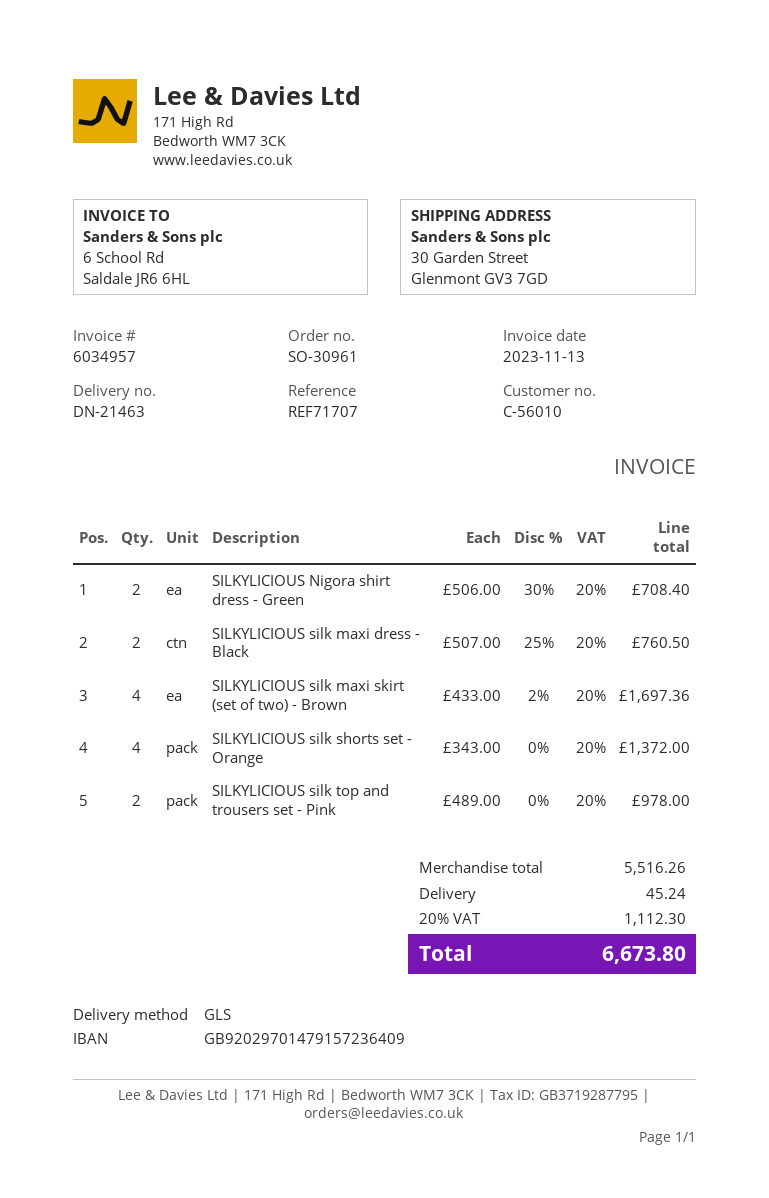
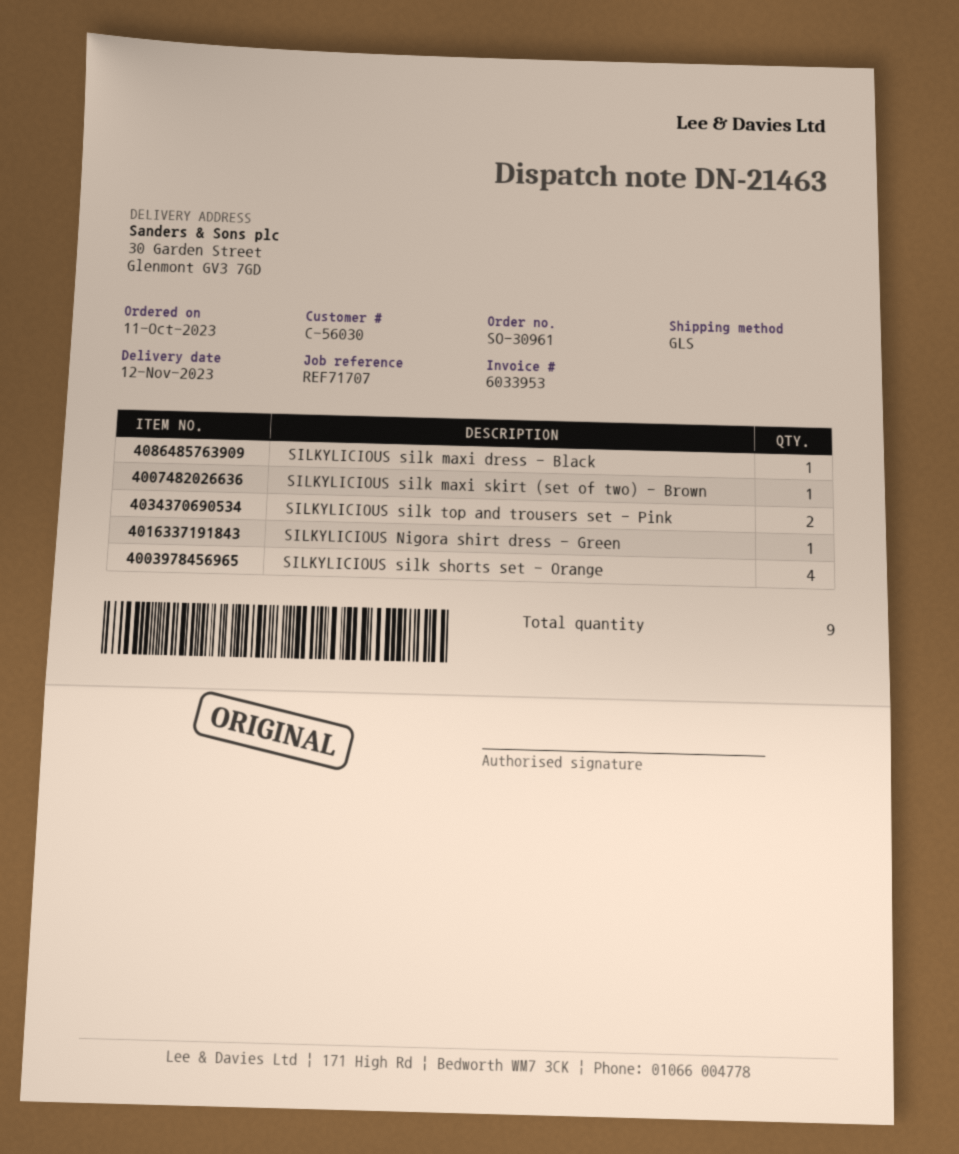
invoice number: 6034957 -> 6033953
customer number: C-56010 -> C-56030
SILKYLICIOUS Nigora shirt dress - Green: 2 -> 1
SILKYLICIOUS silk maxi dress - Black: 2 -> 1
SILKYLICIOUS silk maxi skirt (set of two) - Brown: 4 -> 1

